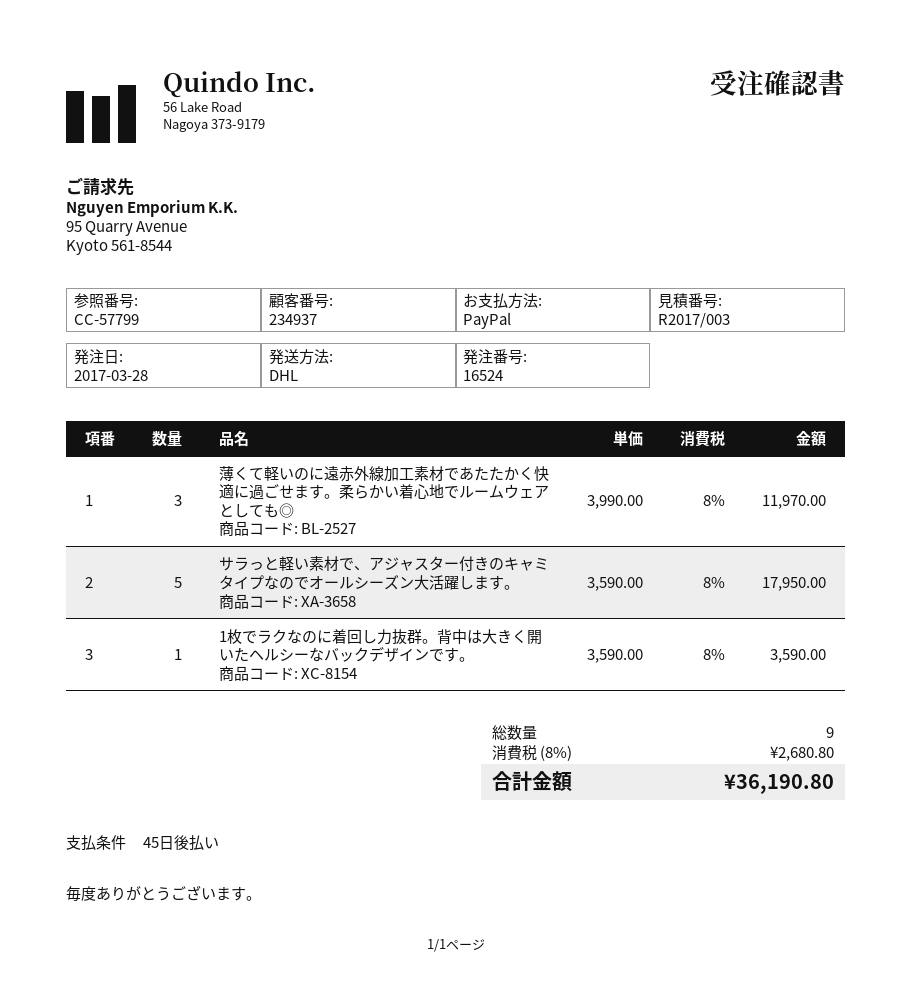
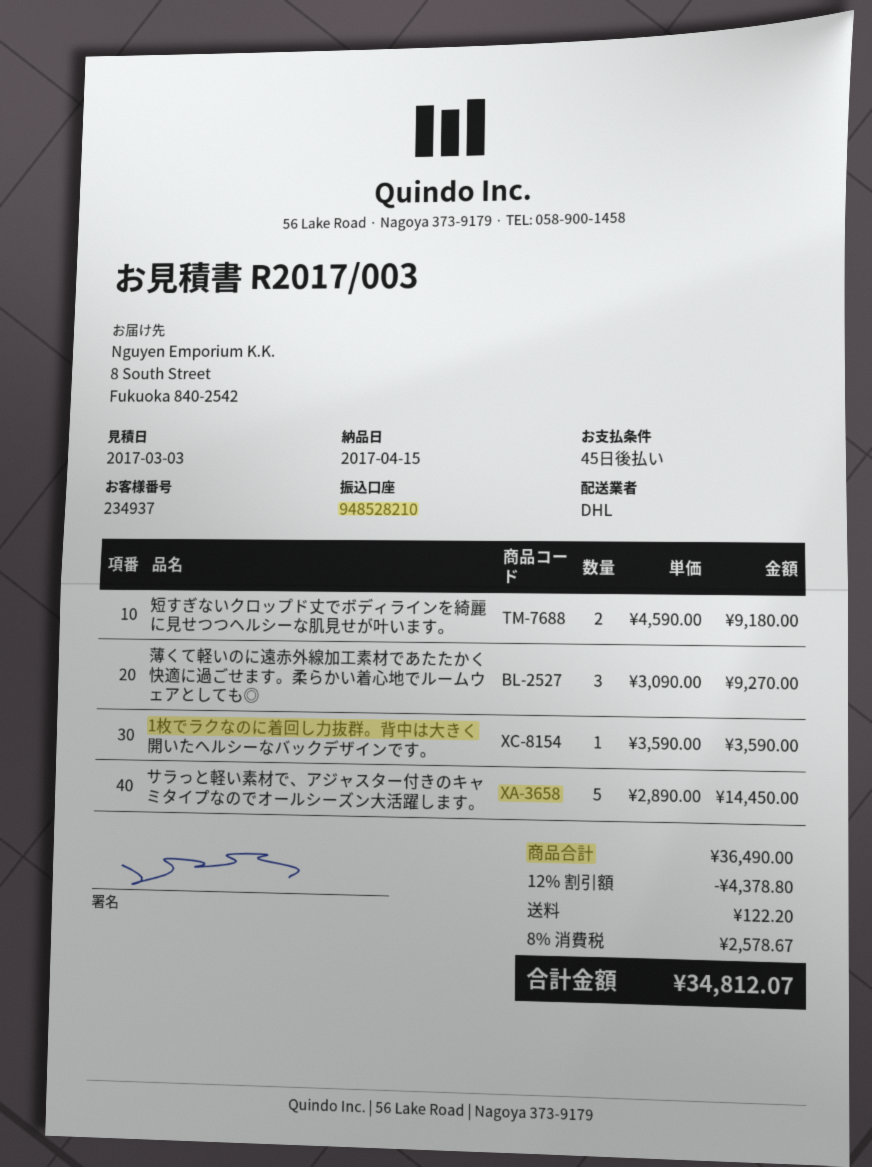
薄くて軽いのに遠赤外線加工素材であたたかく快適に過ごせます。柔らかい着心地でルームウェアとしても◎: 3 x 3990.00 = 11970.00 -> 3 x 3090.00 = 9270.00
サラっと軽い素材で、アジャスター付きのキャミタイプなのでオールシーズン大活躍します。: 5 x 3590.00 = 17950.00 -> 5 x 2890.00 = 14450.00
短すぎないクロップド丈でボディラインを綺麗に見せつつヘルシーな肌見せが叶います。: none -> 2 x 4590.00 = 9180.00
discount: none -> 12% = 4378.80
shipping: none -> 122.20
tax: 8% = 2680.80 -> 8% = 2578.67
total: 36190.80 -> 34812.07

